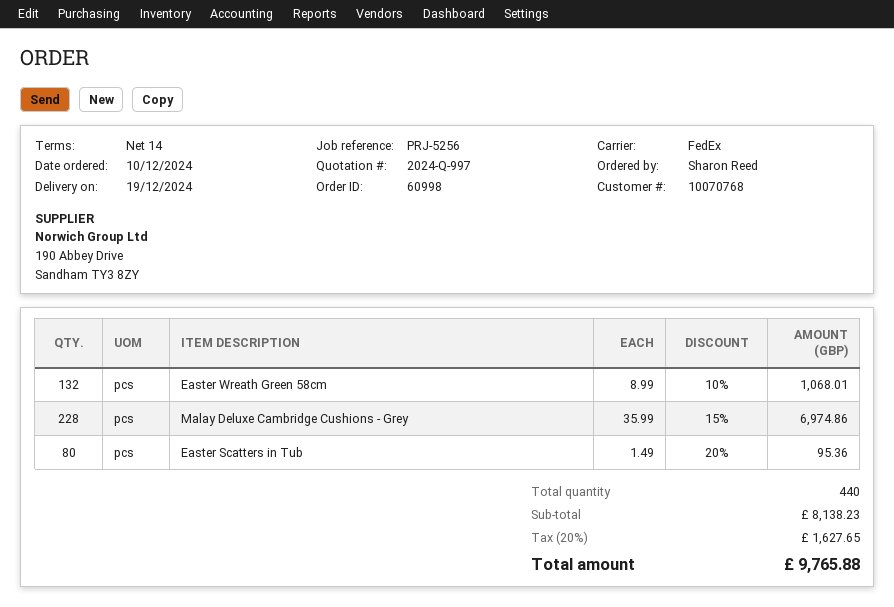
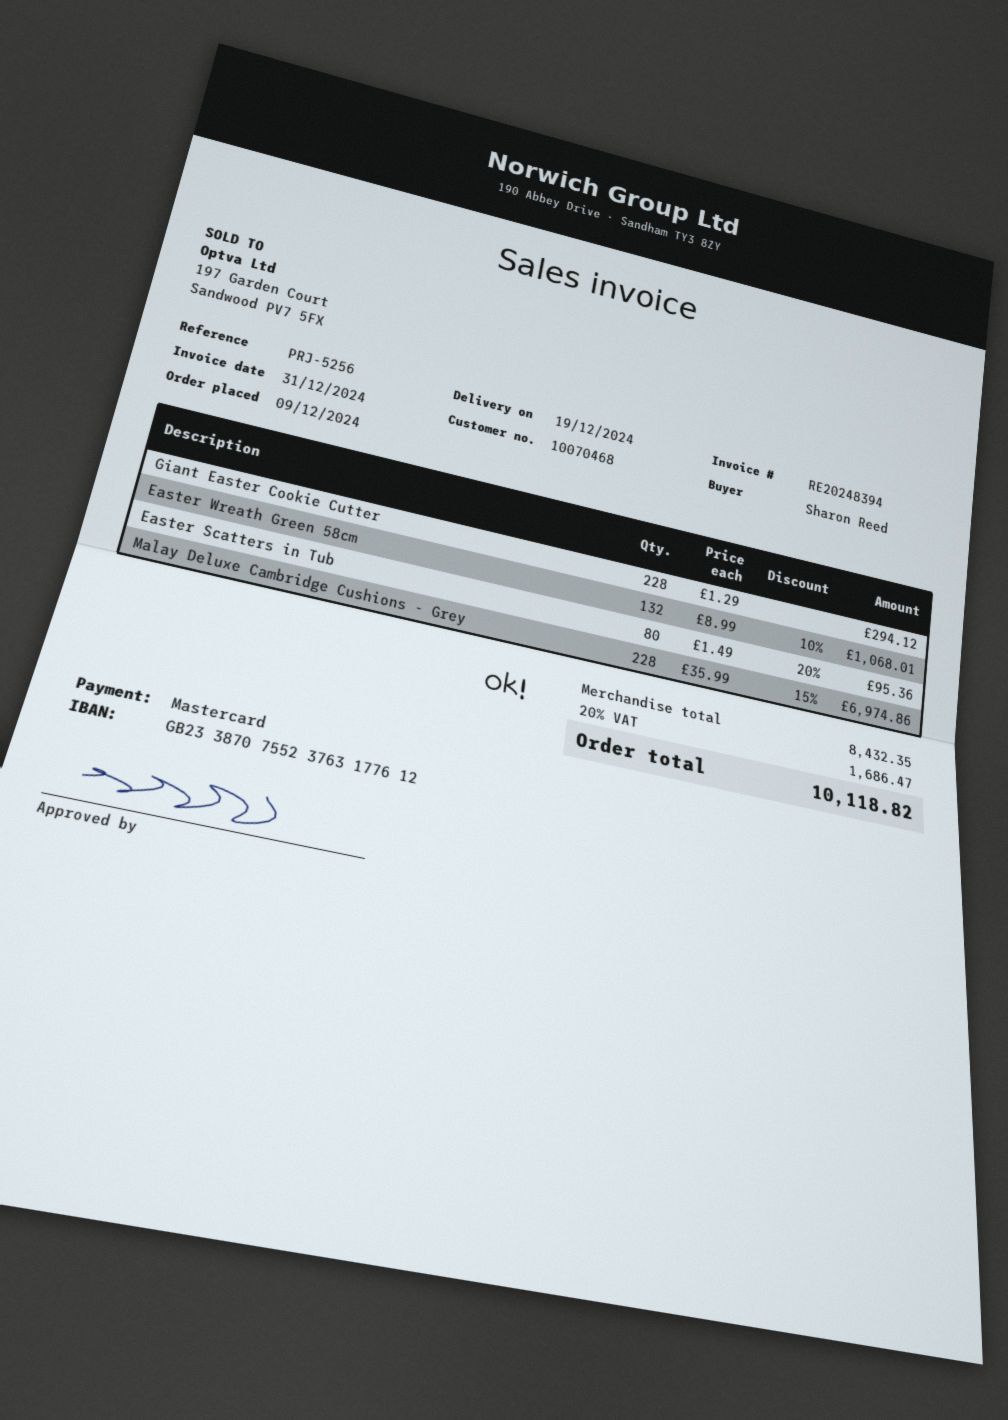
order date: 2024-12-10 -> 2024-12-09
customer number: 10070768 -> 10070468
Giant Easter Cookie Cutter: none -> 228 x 1.29 = 294.12
subtotal: 8138.23 -> 8432.35
tax: 20% = 1627.65 -> 20% = 1686.47
total: 9765.88 -> 10118.82

